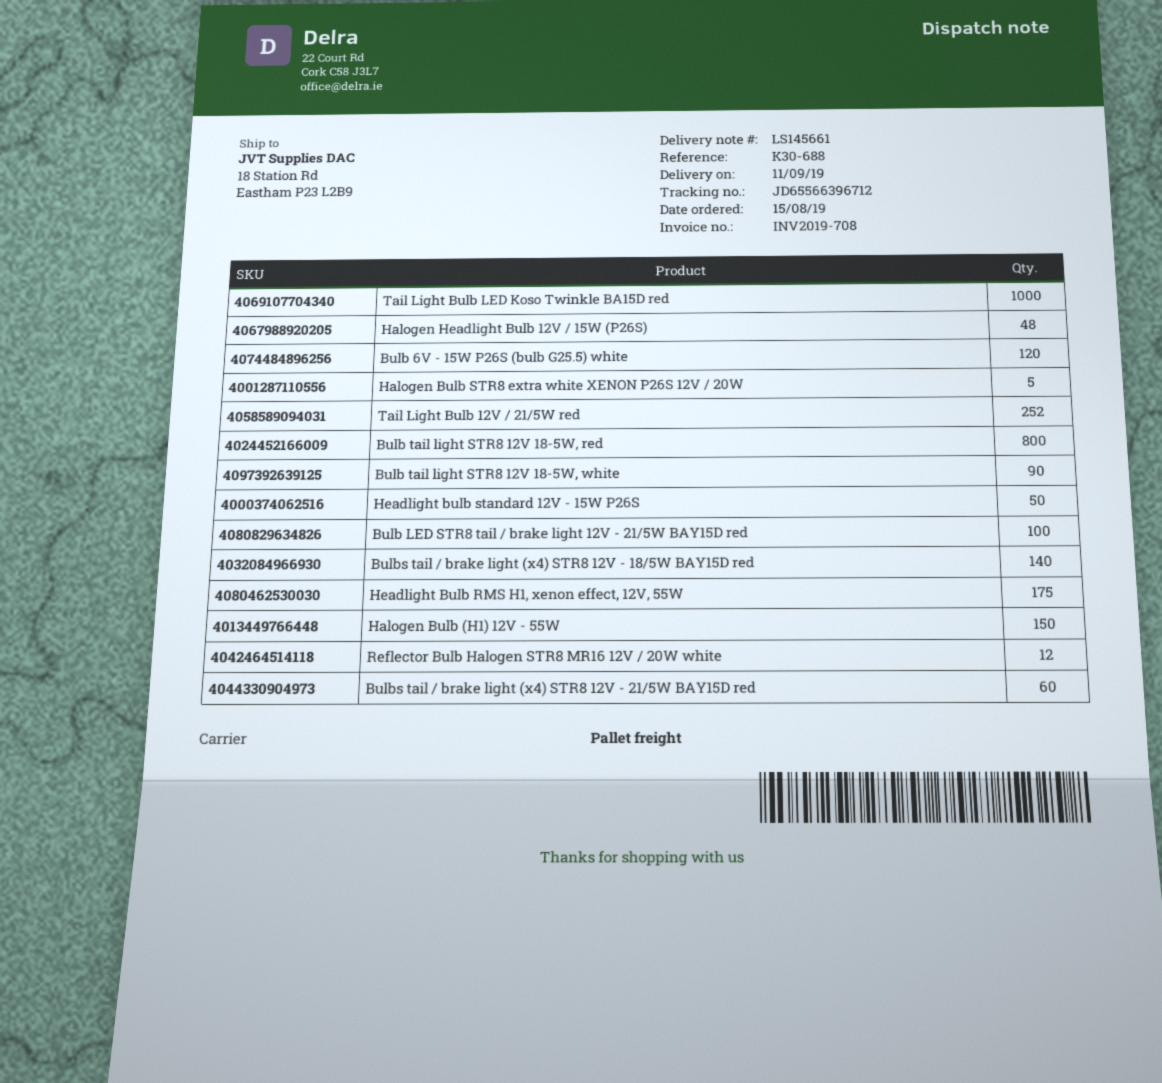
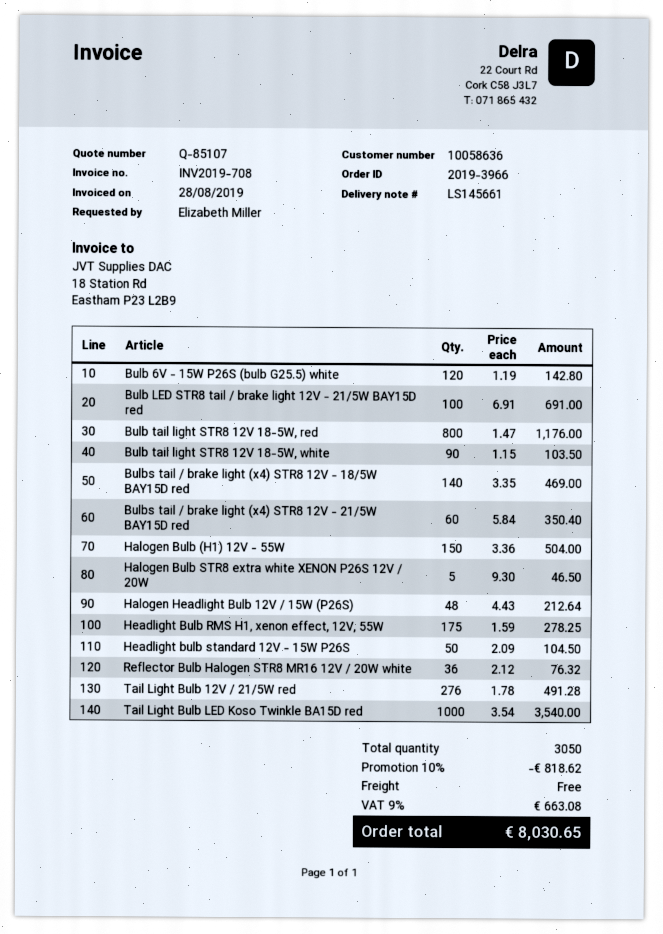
Tail Light Bulb 12V / 21/5W red: 252 -> 276
Reflector Bulb Halogen STR8 MR16 12V / 20W white: 12 -> 36

